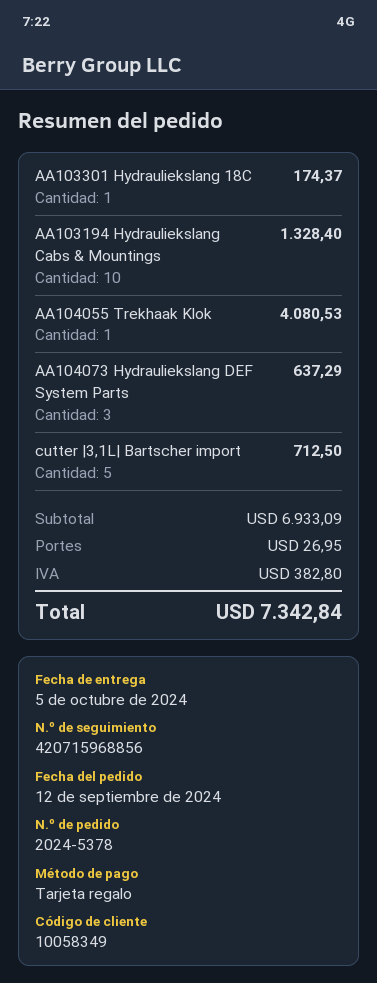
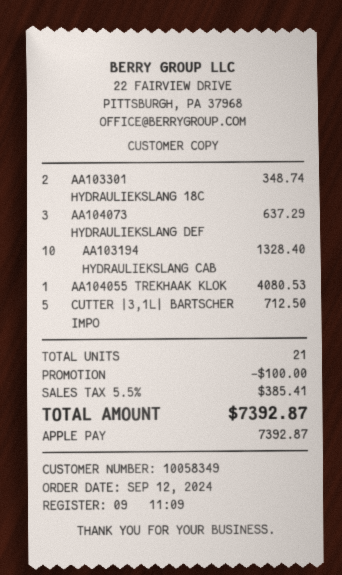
payment method: gift card -> Apple Pay
AA103301 Hydrauliekslang 18C: 1 for 174.37 -> 2 for 348.74
discount: none -> 100.00
shipping: 26.95 -> none
tax: 382.80 -> 385.41
total: 7342.84 -> 7392.87

